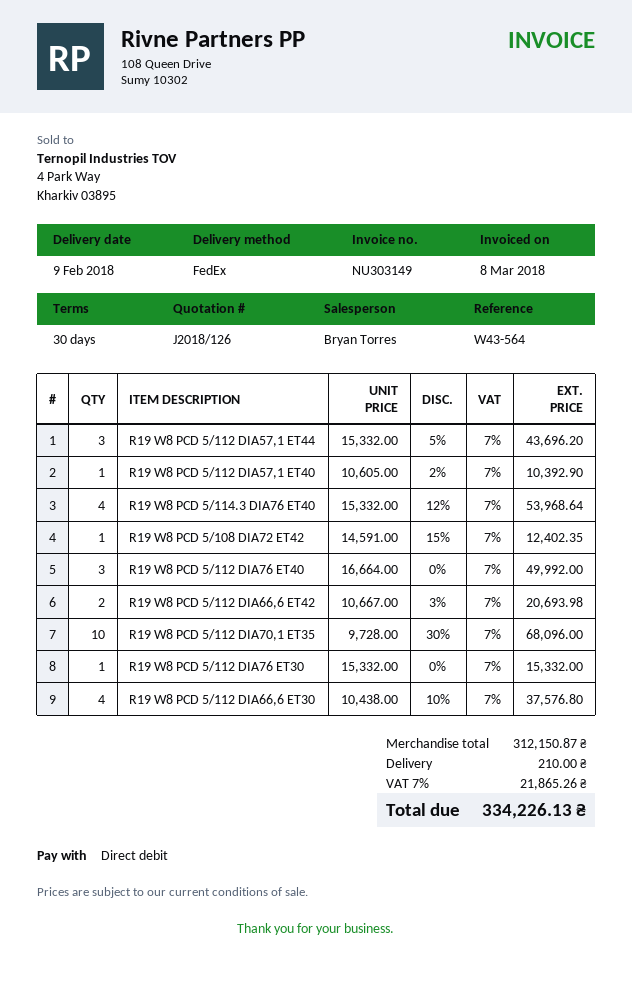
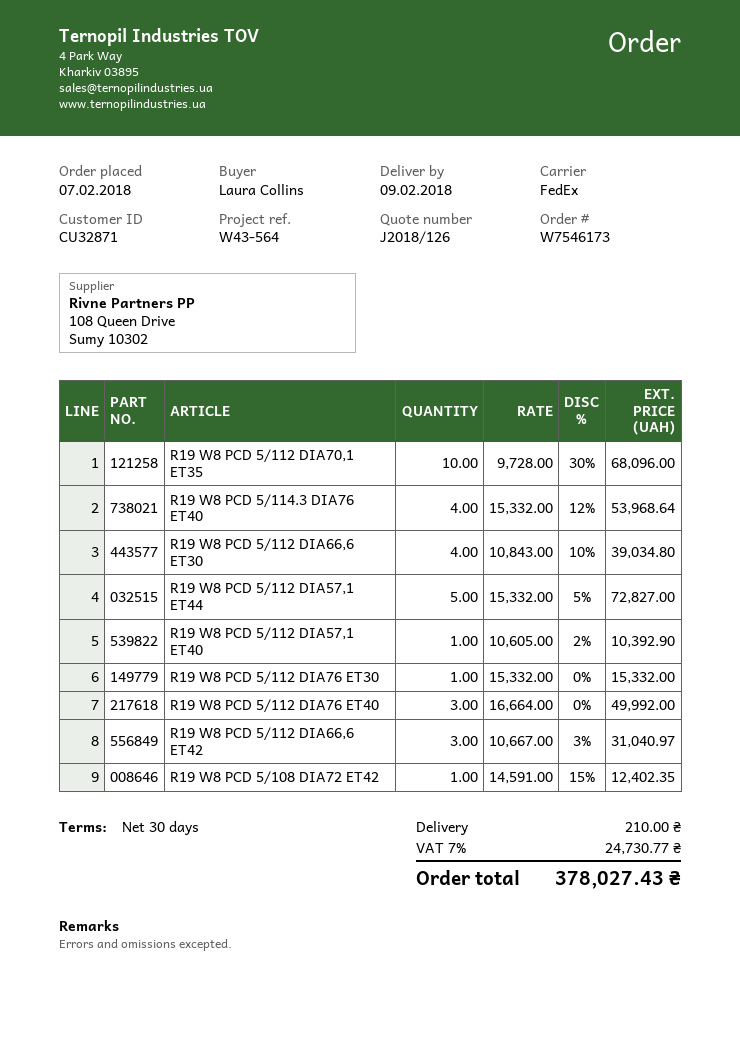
R19 W8 PCD 5/112 DIA57,1 ET44: 3 x 15332.00 - 5% = 43696.20 -> 5 x 15332.00 - 5% = 72827.00
R19 W8 PCD 5/112 DIA66,6 ET42: 2 x 10667.00 - 3% = 20693.98 -> 3 x 10667.00 - 3% = 31040.97
R19 W8 PCD 5/112 DIA66,6 ET30: 4 x 10438.00 - 10% = 37576.80 -> 4 x 10843.00 - 10% = 39034.80
tax: 7% = 21865.26 -> 7% = 24730.77
total: 334226.13 -> 378027.43

